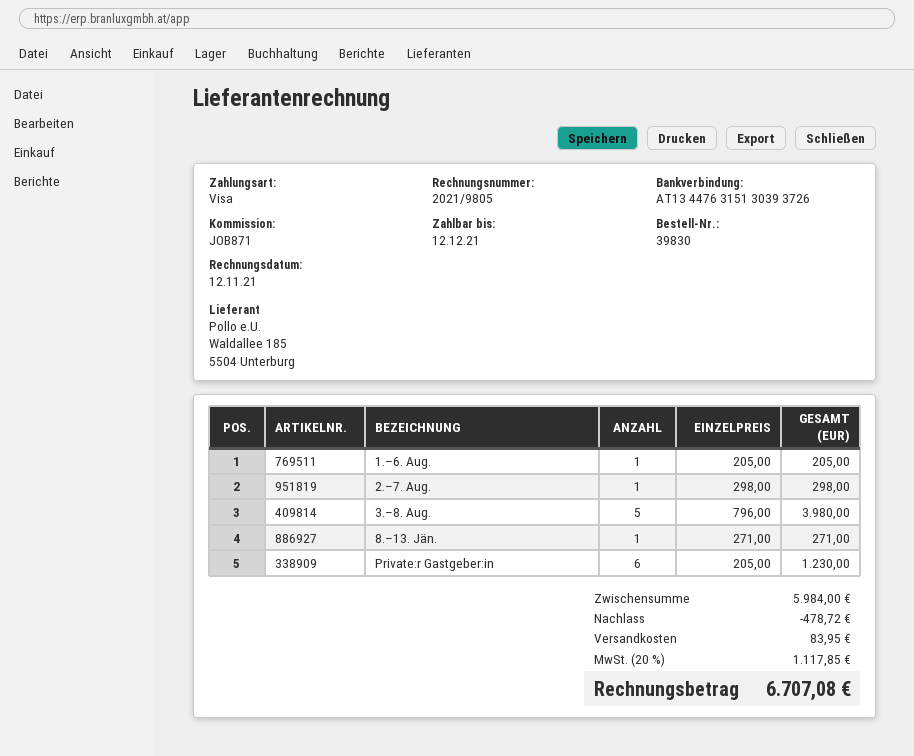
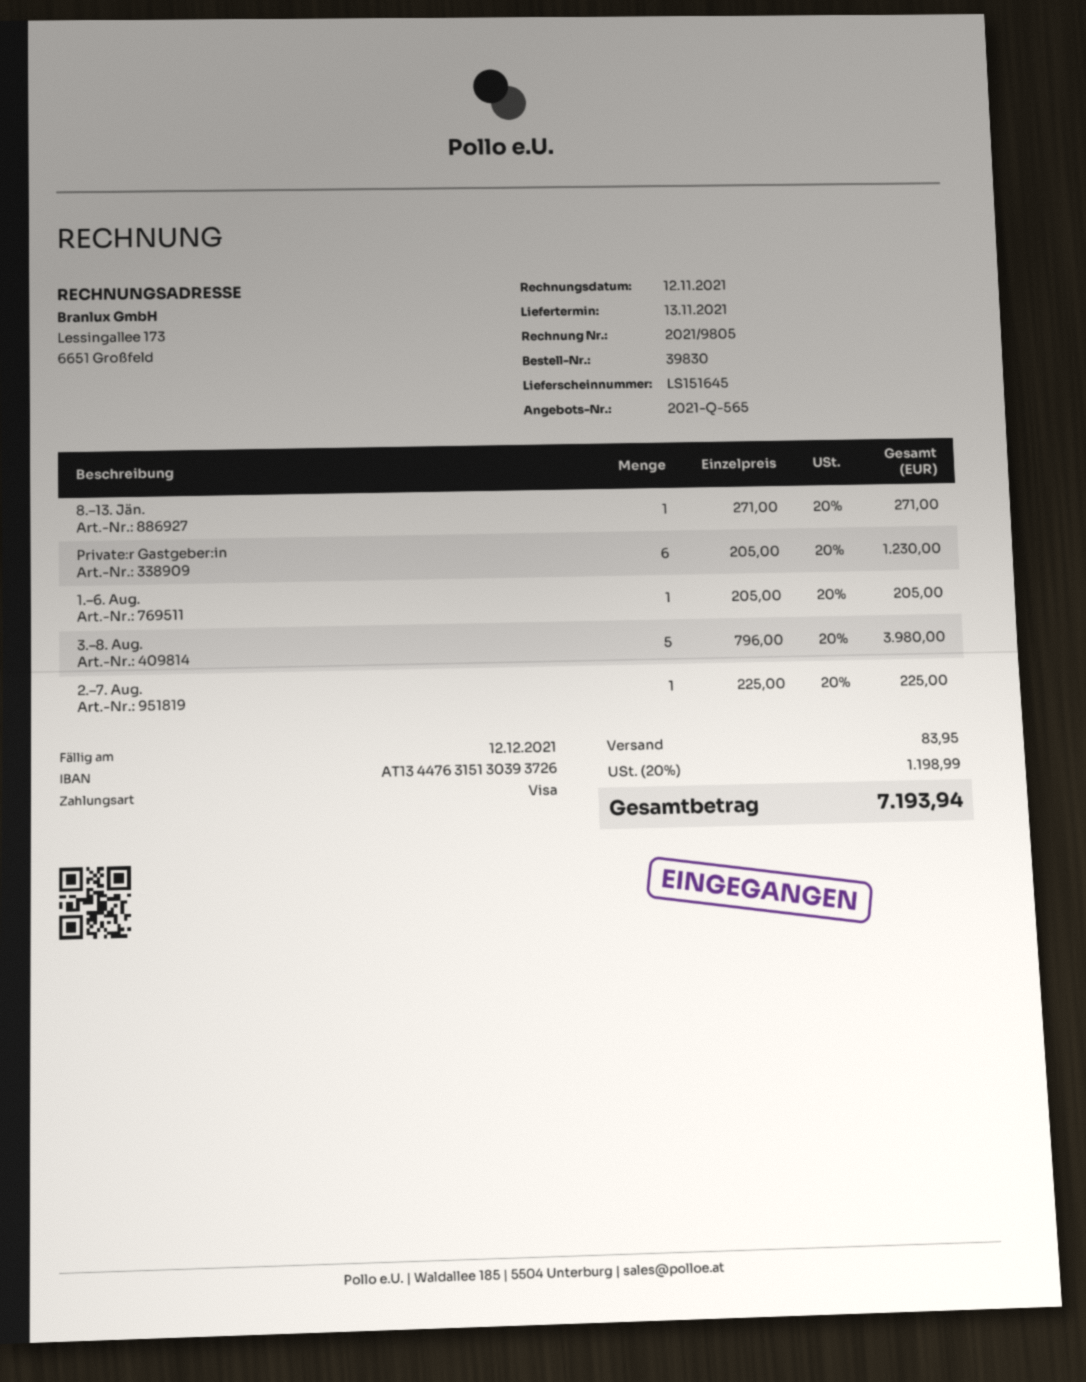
2.–7. Aug.: 1 x 298.00 = 298.00 -> 1 x 225.00 = 225.00
discount: 478.72 -> none
tax: 20% = 1117.85 -> 20% = 1198.99
total: 6707.08 -> 7193.94

